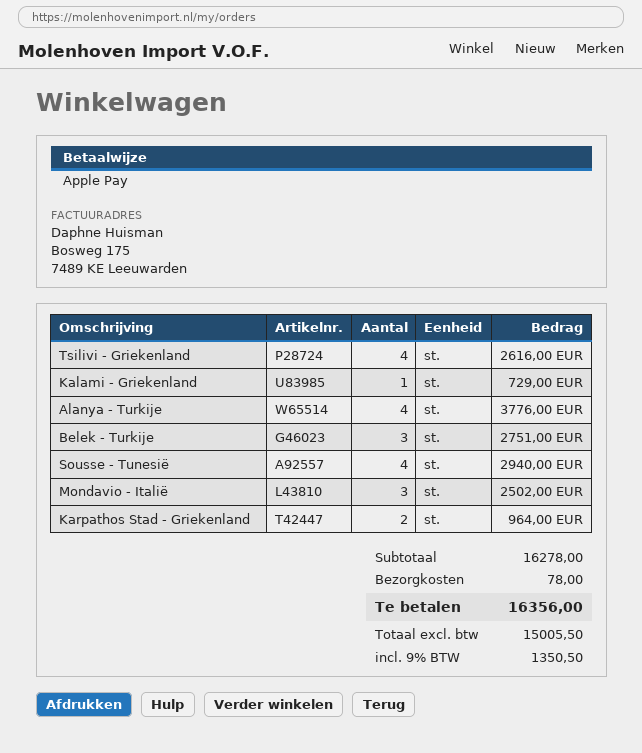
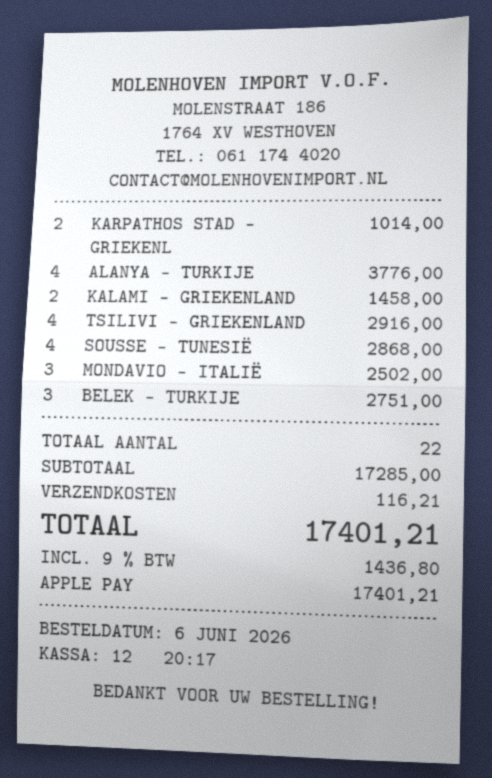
Tsilivi - Griekenland: 4 for 2616.00 -> 4 for 2916.00
Kalami - Griekenland: 1 for 729.00 -> 2 for 1458.00
Sousse - Tunesië: 4 for 2940.00 -> 4 for 2868.00
Karpathos Stad - Griekenland: 2 for 964.00 -> 2 for 1014.00
subtotal: 16278.00 -> 17285.00
shipping: 78.00 -> 116.21
tax: 9% = 1350.50 -> 9% = 1436.80
total: 16356.00 -> 17401.21

